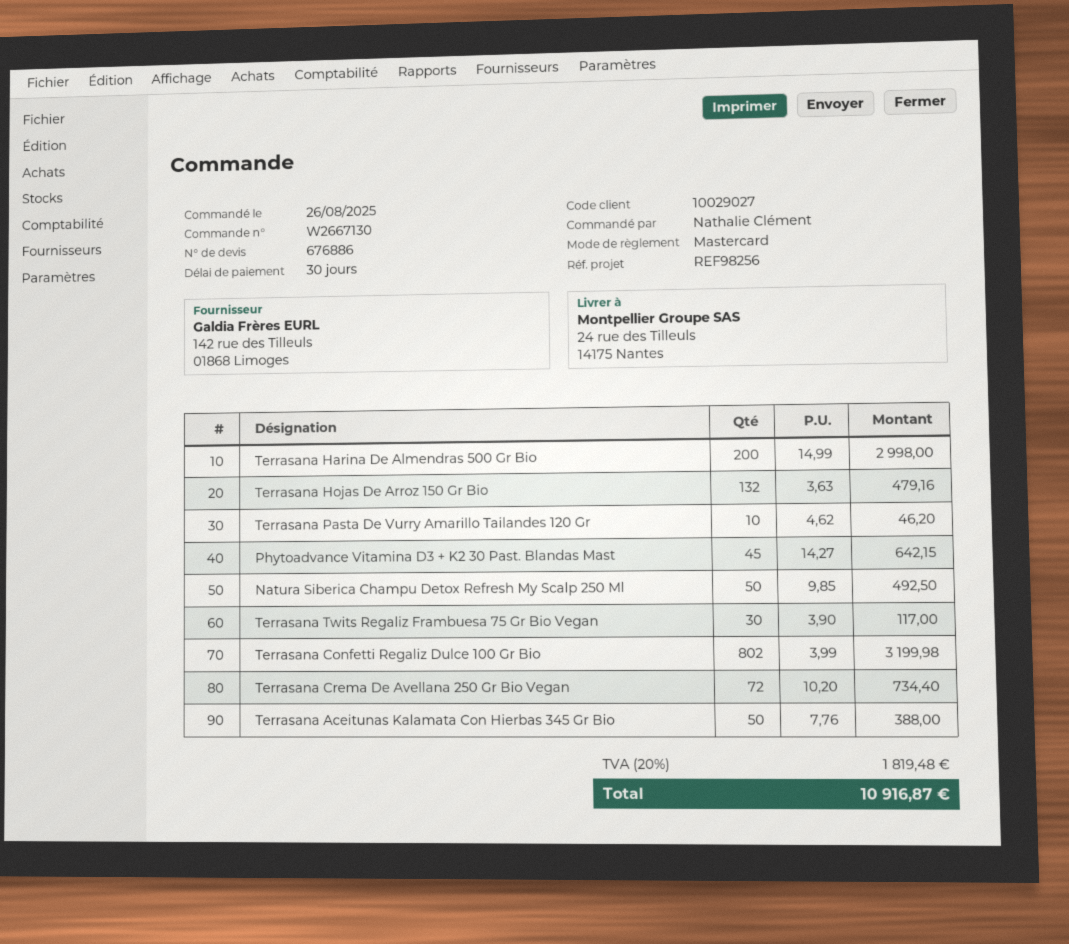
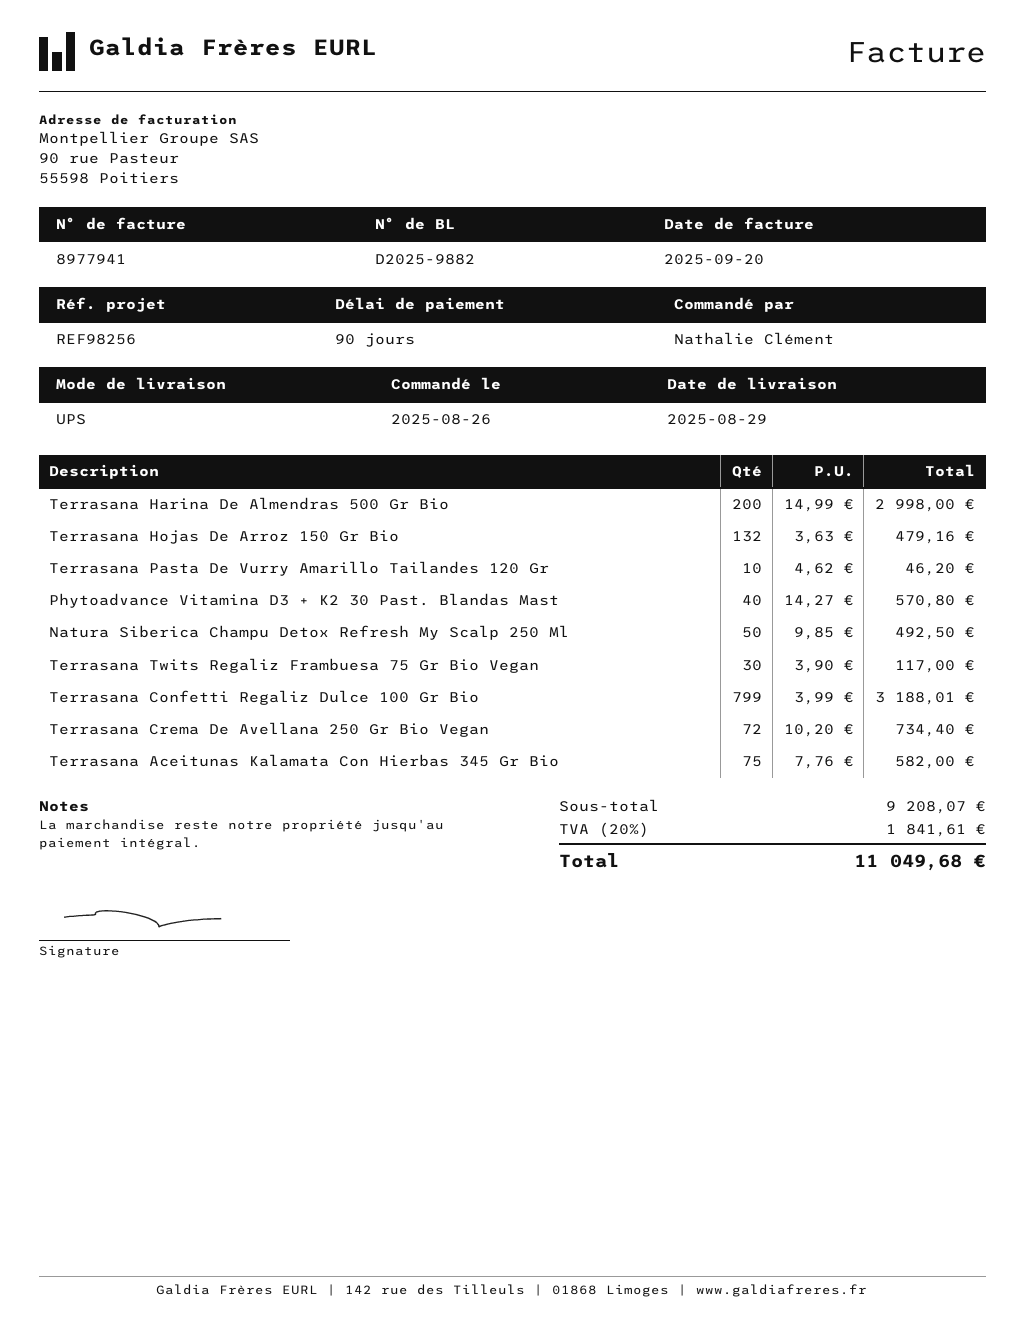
payment terms: 30 days -> 90 days
Phytoadvance Vitamina D3 + K2 30 Past. Blandas Mast: 45 x 14.27 = 642.15 -> 40 x 14.27 = 570.80
Terrasana Confetti Regaliz Dulce 100 Gr Bio: 802 x 3.99 = 3199.98 -> 799 x 3.99 = 3188.01
Terrasana Aceitunas Kalamata Con Hierbas 345 Gr Bio: 50 x 7.76 = 388.00 -> 75 x 7.76 = 582.00
tax: 20% = 1819.48 -> 20% = 1841.61
total: 10916.87 -> 11049.68

